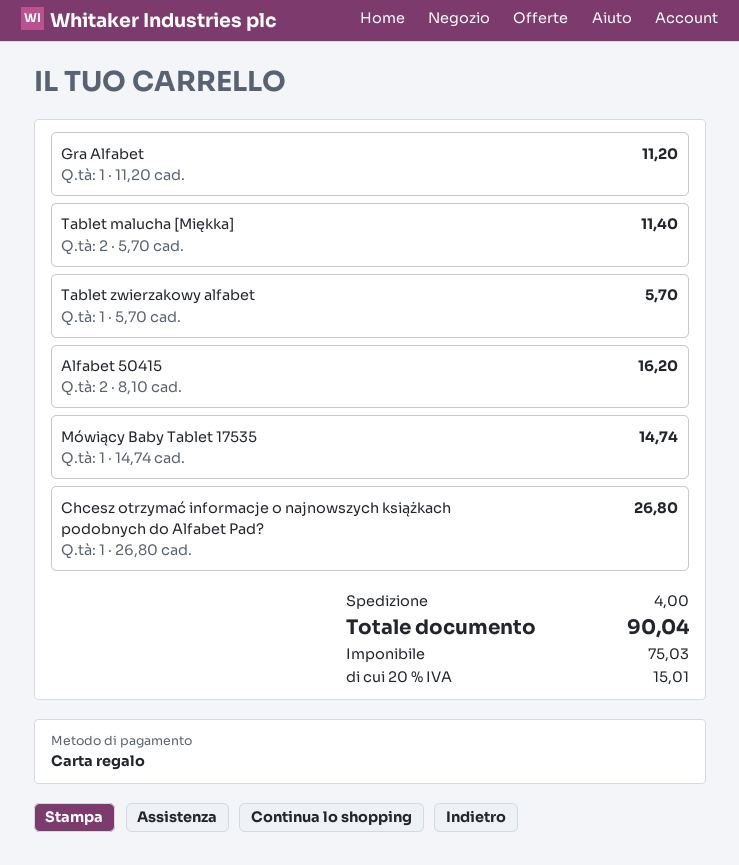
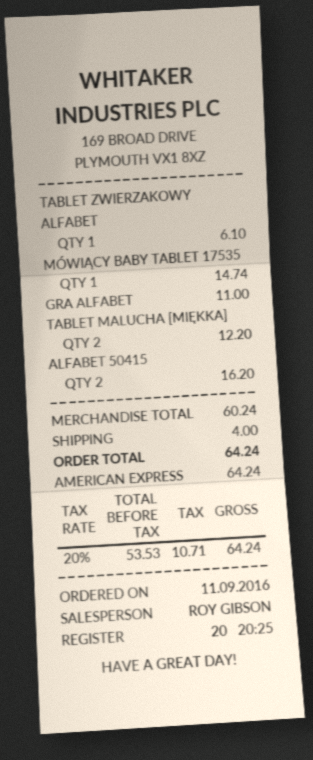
payment method: gift card -> American Express
Gra Alfabet: 1 for 11.20 -> 1 for 11.00
Tablet malucha [Miękka]: 2 for 11.40 -> 2 for 12.20
Tablet zwierzakowy alfabet: 1 for 5.70 -> 1 for 6.10
Chcesz otrzymać informacje o najnowszych książkach podobnych do Alfabet Pad?: 1 for 26.80 -> none
net: 75.03 -> 53.53
tax: 20% = 15.01 -> 20% = 10.71
total: 90.04 -> 64.24

